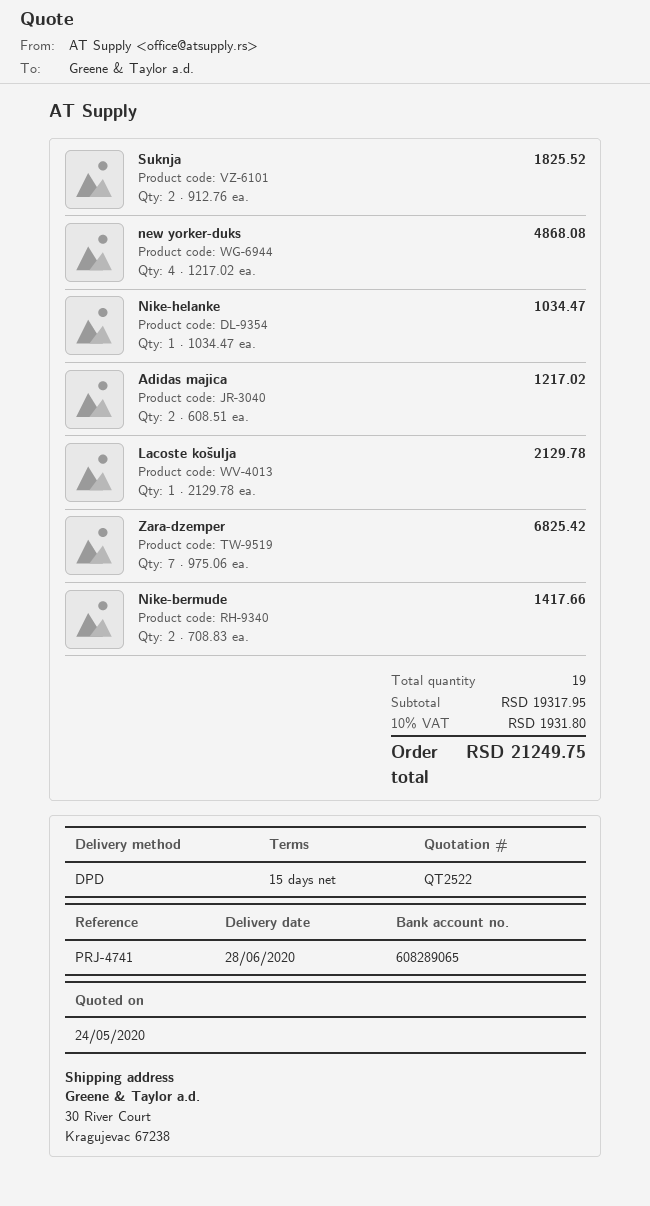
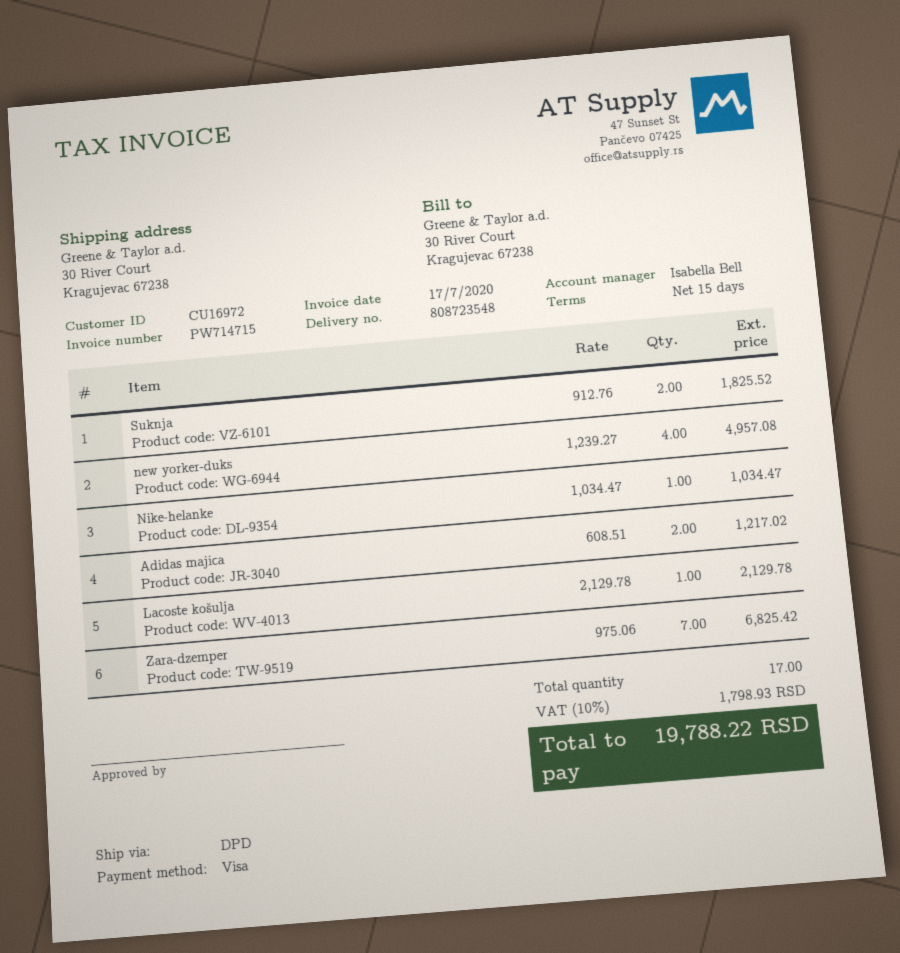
new yorker-duks: 4 x 1217.02 = 4868.08 -> 4 x 1239.27 = 4957.08
Nike-bermude: 2 x 708.83 = 1417.66 -> none
total quantity: 19 -> 17
tax: 10% = 1931.80 -> 10% = 1798.93
total: 21249.75 -> 19788.22

